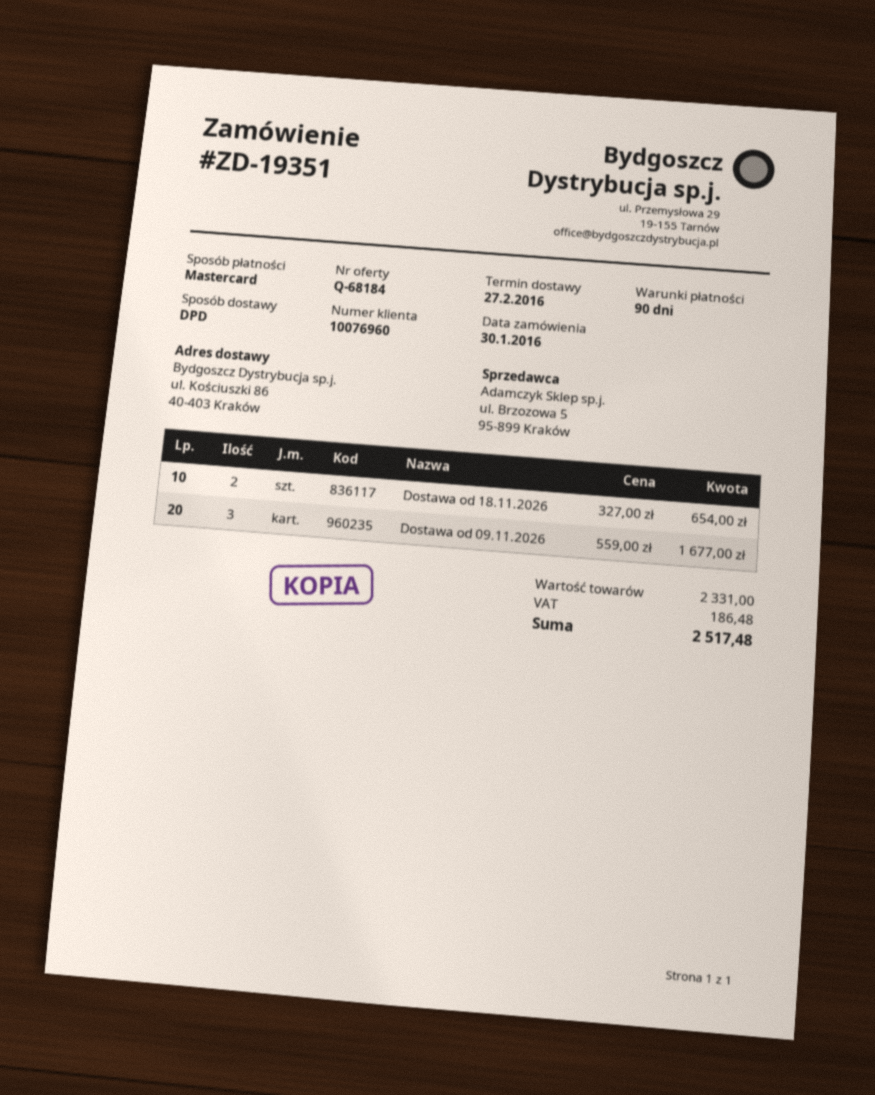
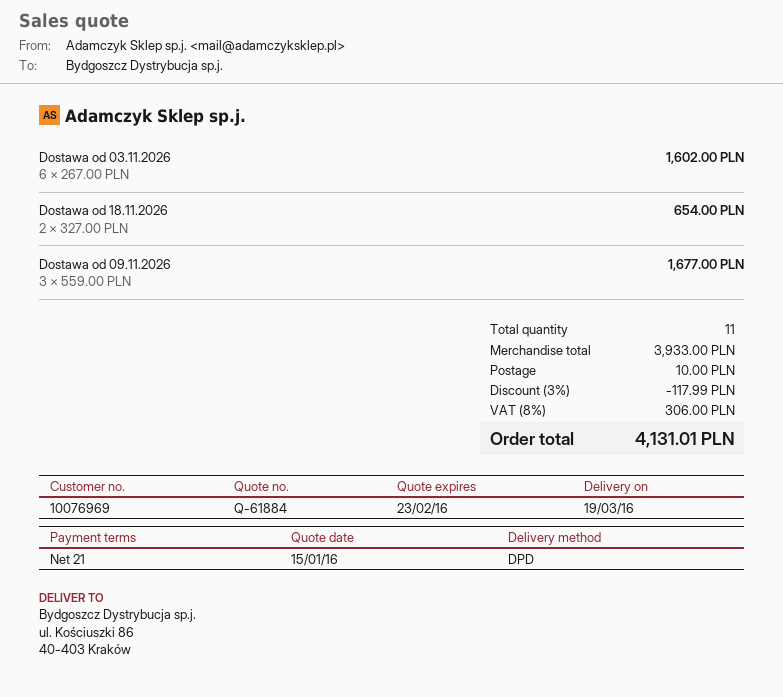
quote number: Q-68184 -> Q-61884
delivery date: 2016-02-27 -> 2016-03-19
payment terms: 90 days -> 21 days
customer number: 10076960 -> 10076969
Dostawa od 03.11.2026: none -> 6 x 267.00 = 1602.00
subtotal: 2331.00 -> 3933.00
discount: none -> 3% = 117.99
shipping: none -> 10.00
tax: 186.48 -> 306.00
total: 2517.48 -> 4131.01

